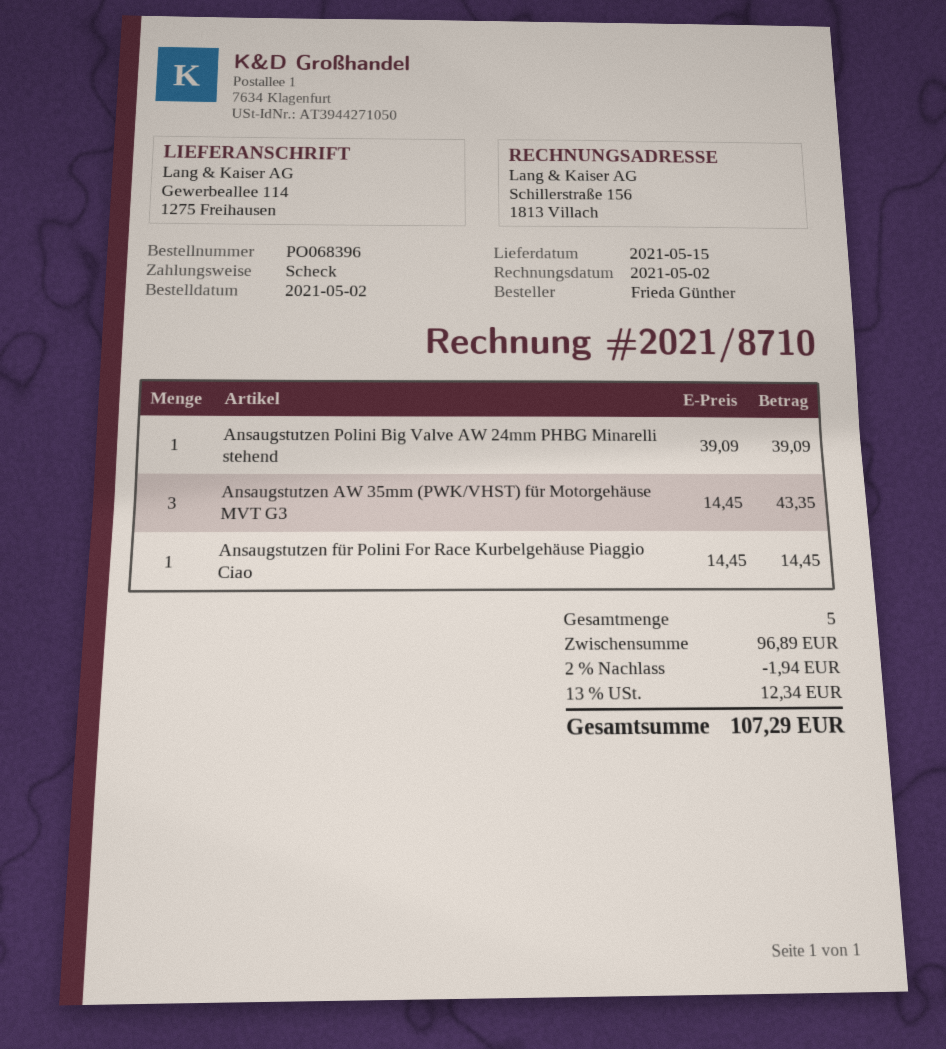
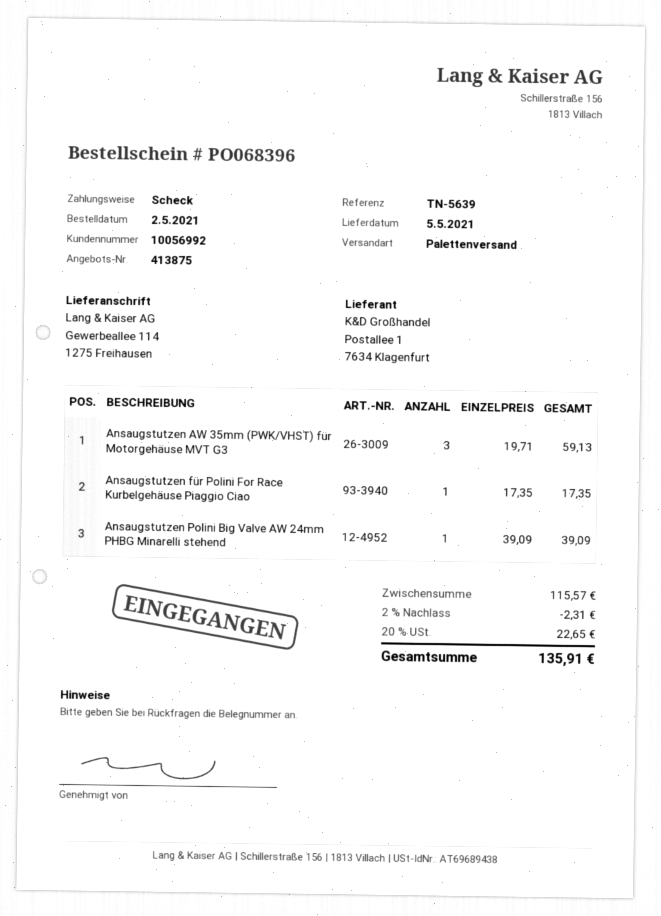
delivery date: 2021-05-15 -> 2021-05-05
Ansaugstutzen AW 35mm (PWK/VHST) für Motorgehäuse MVT G3: 3 x 14.45 = 43.35 -> 3 x 19.71 = 59.13
Ansaugstutzen für Polini For Race Kurbelgehäuse Piaggio Ciao: 1 x 14.45 = 14.45 -> 1 x 17.35 = 17.35
subtotal: 96.89 -> 115.57
discount: 2% = 1.94 -> 2% = 2.31
tax: 13% = 12.34 -> 20% = 22.65
total: 107.29 -> 135.91

